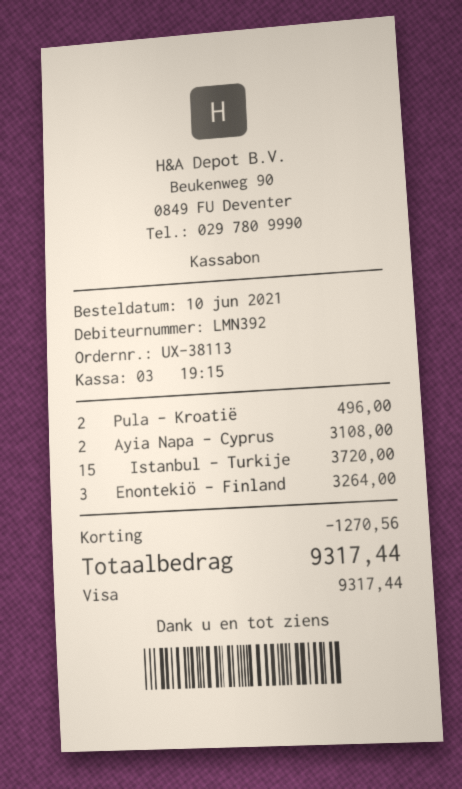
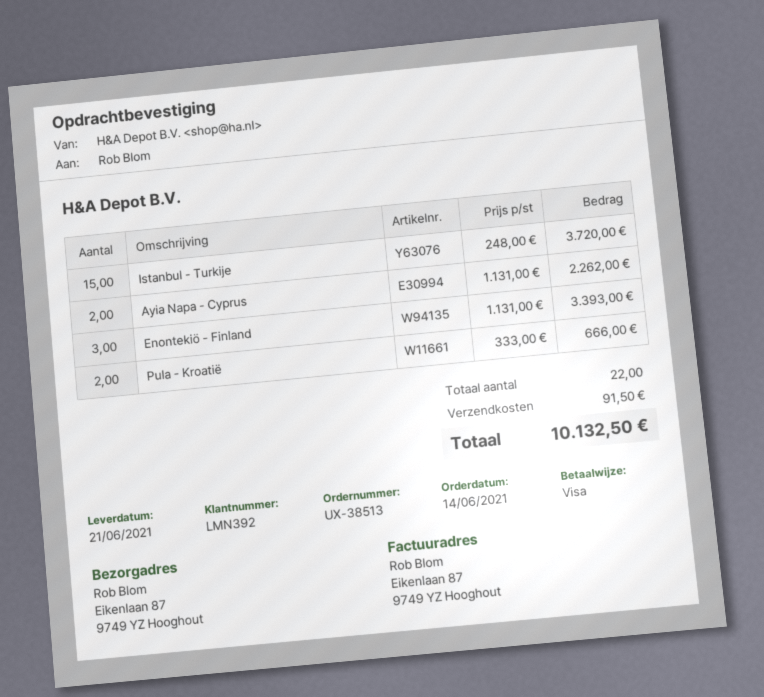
order number: UX-38113 -> UX-38513
order date: 2021-06-10 -> 2021-06-14
Pula - Kroatië: 2 for 496.00 -> 2 for 666.00
Ayia Napa - Cyprus: 2 for 3108.00 -> 2 for 2262.00
Enontekiö - Finland: 3 for 3264.00 -> 3 for 3393.00
discount: 1270.56 -> none
shipping: none -> 91.50
total: 9317.44 -> 10132.50

